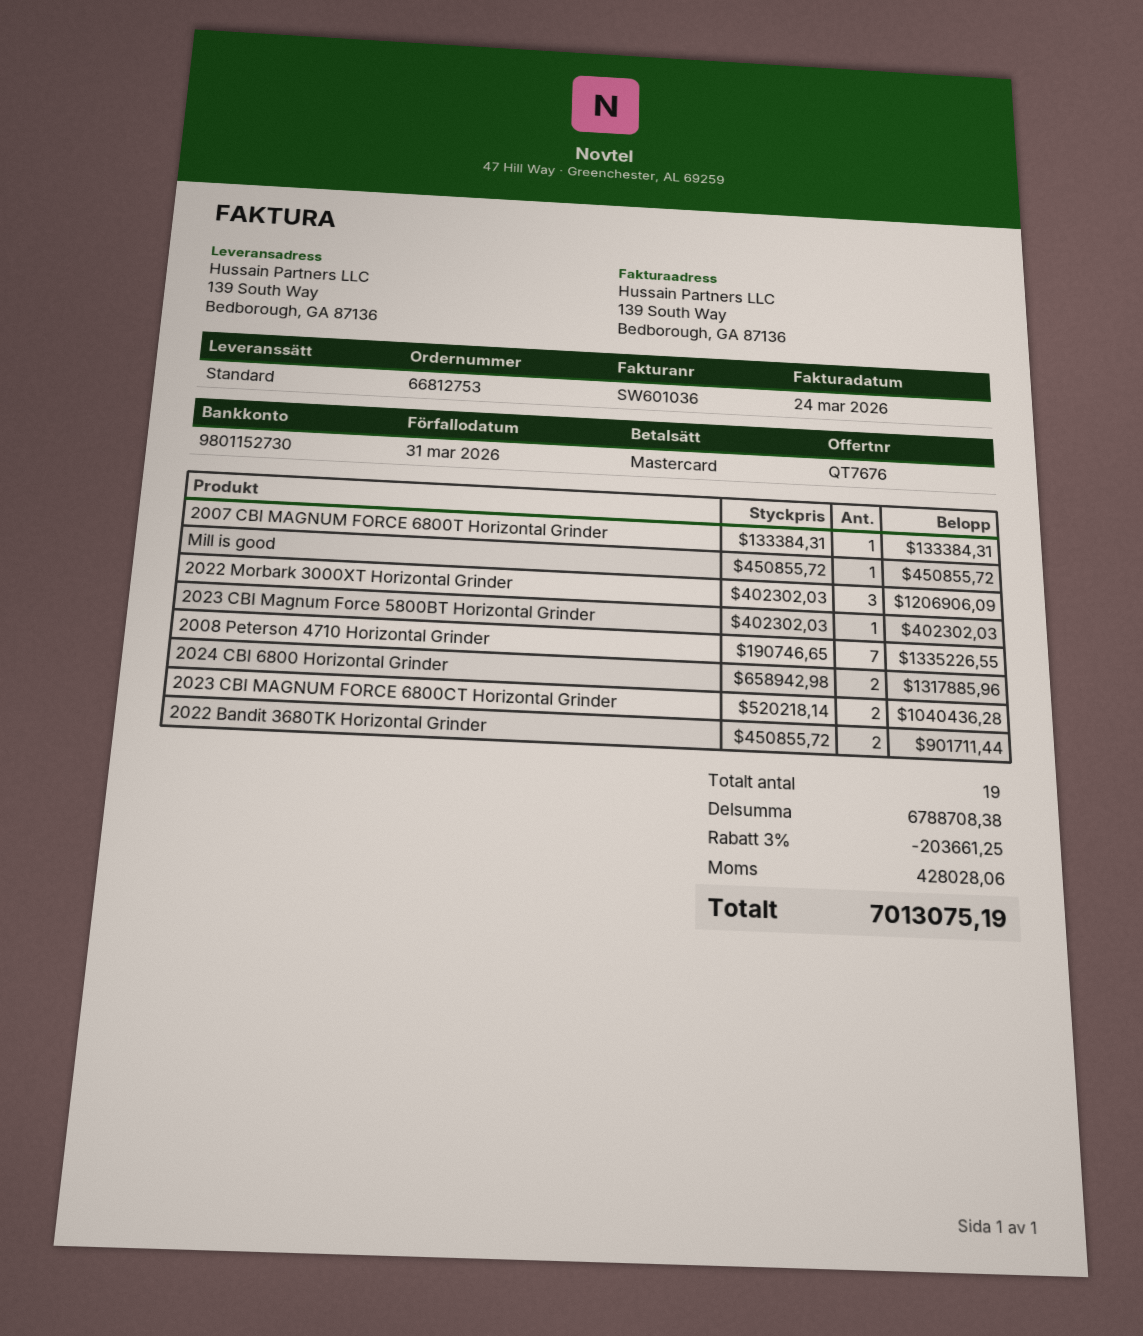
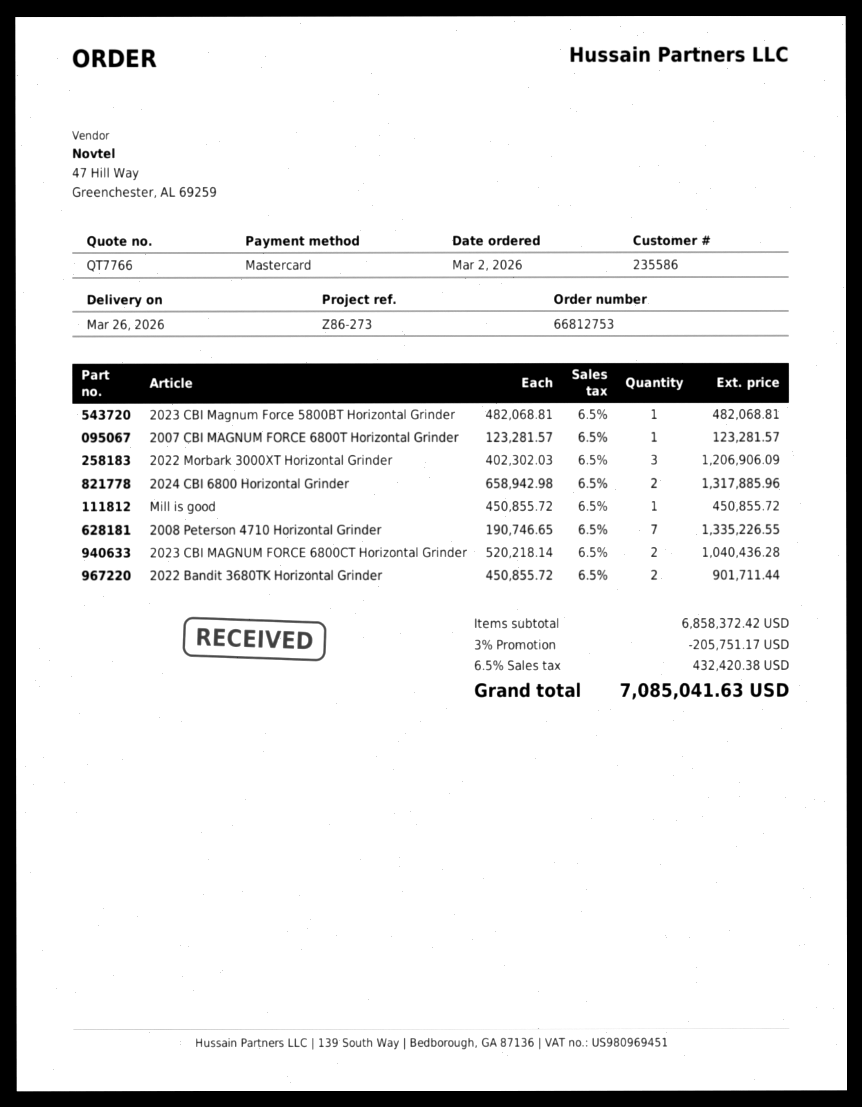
quote number: QT7676 -> QT7766
2007 CBI MAGNUM FORCE 6800T Horizontal Grinder: 1 x 133384.31 = 133384.31 -> 1 x 123281.57 = 123281.57
2023 CBI Magnum Force 5800BT Horizontal Grinder: 1 x 402302.03 = 402302.03 -> 1 x 482068.81 = 482068.81
subtotal: 6788708.38 -> 6858372.42
discount: 3% = 203661.25 -> 3% = 205751.17
tax: 428028.06 -> 432420.38
total: 7013075.19 -> 7085041.63

